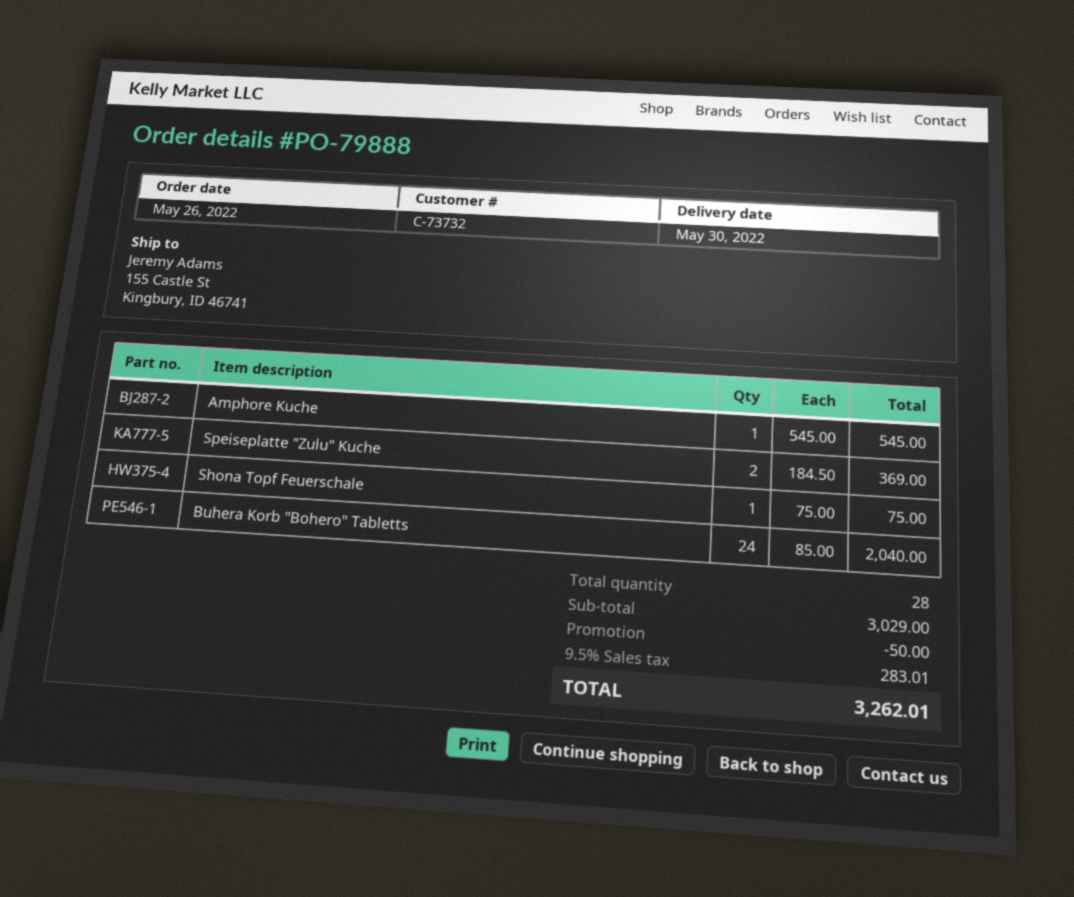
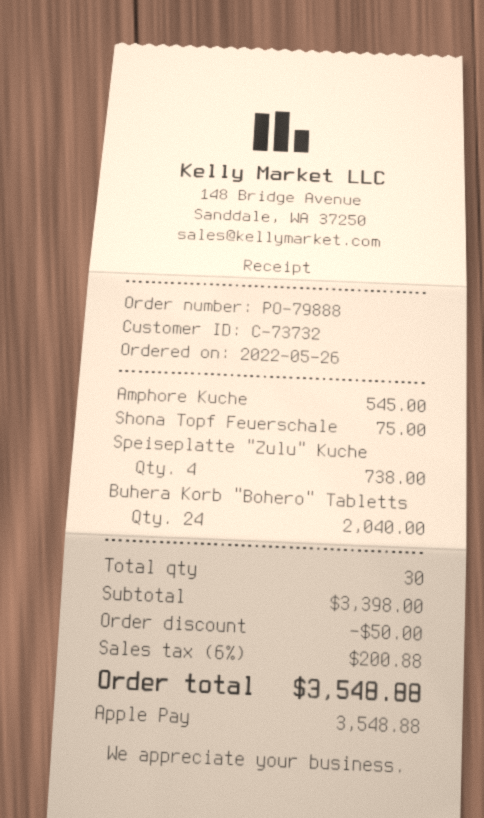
Speiseplatte "Zulu" Kuche: 2 for 369.00 -> 4 for 738.00
total quantity: 28 -> 30
subtotal: 3029.00 -> 3398.00
tax: 9.5% = 283.01 -> 6% = 200.88
total: 3262.01 -> 3548.88

